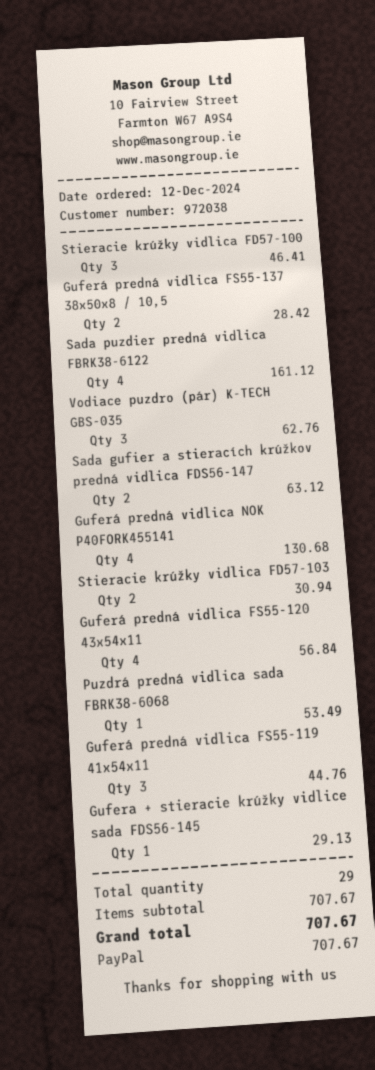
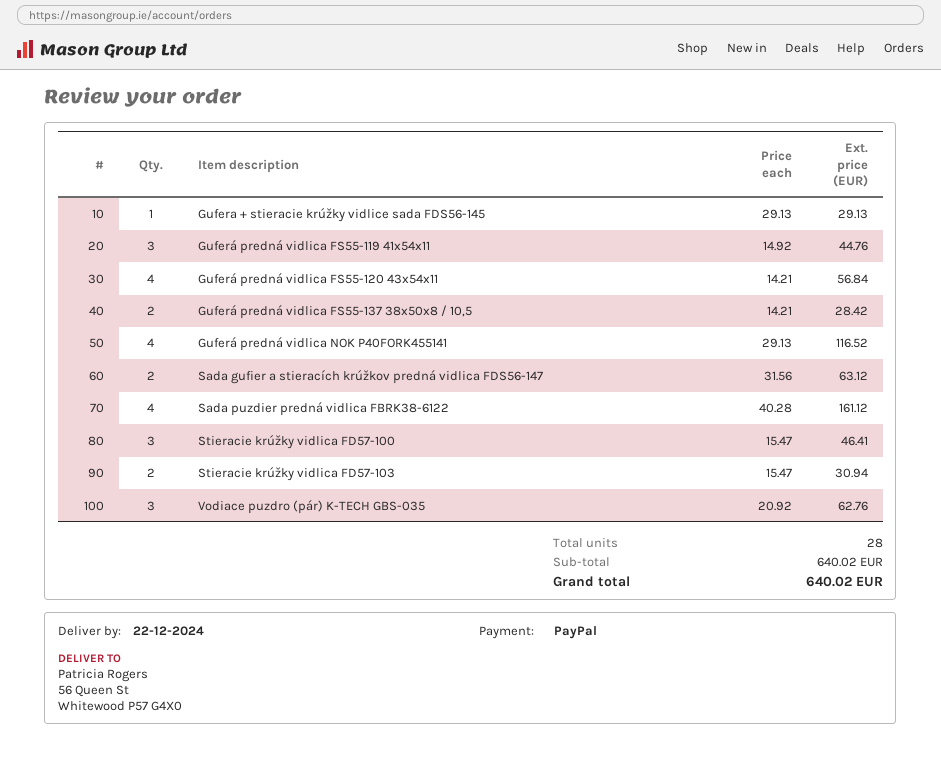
Guferá predná vidlica NOK P40FORK455141: 4 for 130.68 -> 4 for 116.52
Puzdrá predná vidlica sada FBRK38-6068: 1 for 53.49 -> none
total quantity: 29 -> 28
subtotal: 707.67 -> 640.02
total: 707.67 -> 640.02

